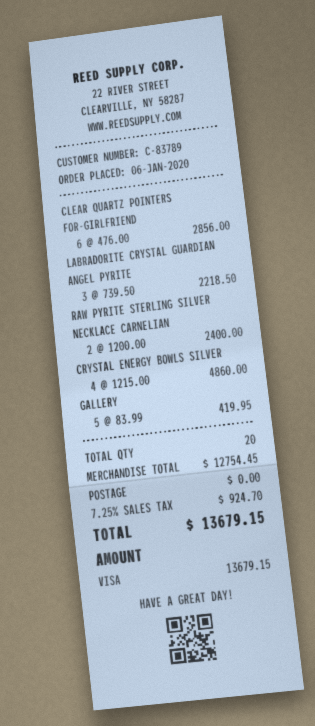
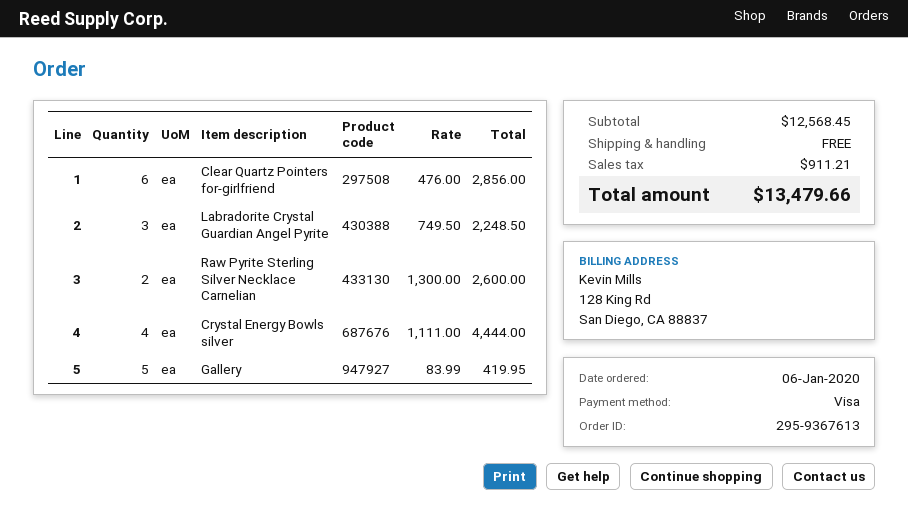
LABRADORITE CRYSTAL GUARDIAN ANGEL PYRITE: 3 x 739.50 = 2218.50 -> 3 x 749.50 = 2248.50
RAW PYRITE STERLING SILVER NECKLACE CARNELIAN: 2 x 1200.00 = 2400.00 -> 2 x 1300.00 = 2600.00
CRYSTAL ENERGY BOWLS SILVER: 4 x 1215.00 = 4860.00 -> 4 x 1111.00 = 4444.00
subtotal: 12754.45 -> 12568.45
tax: 924.70 -> 911.21
total: 13679.15 -> 13479.66

